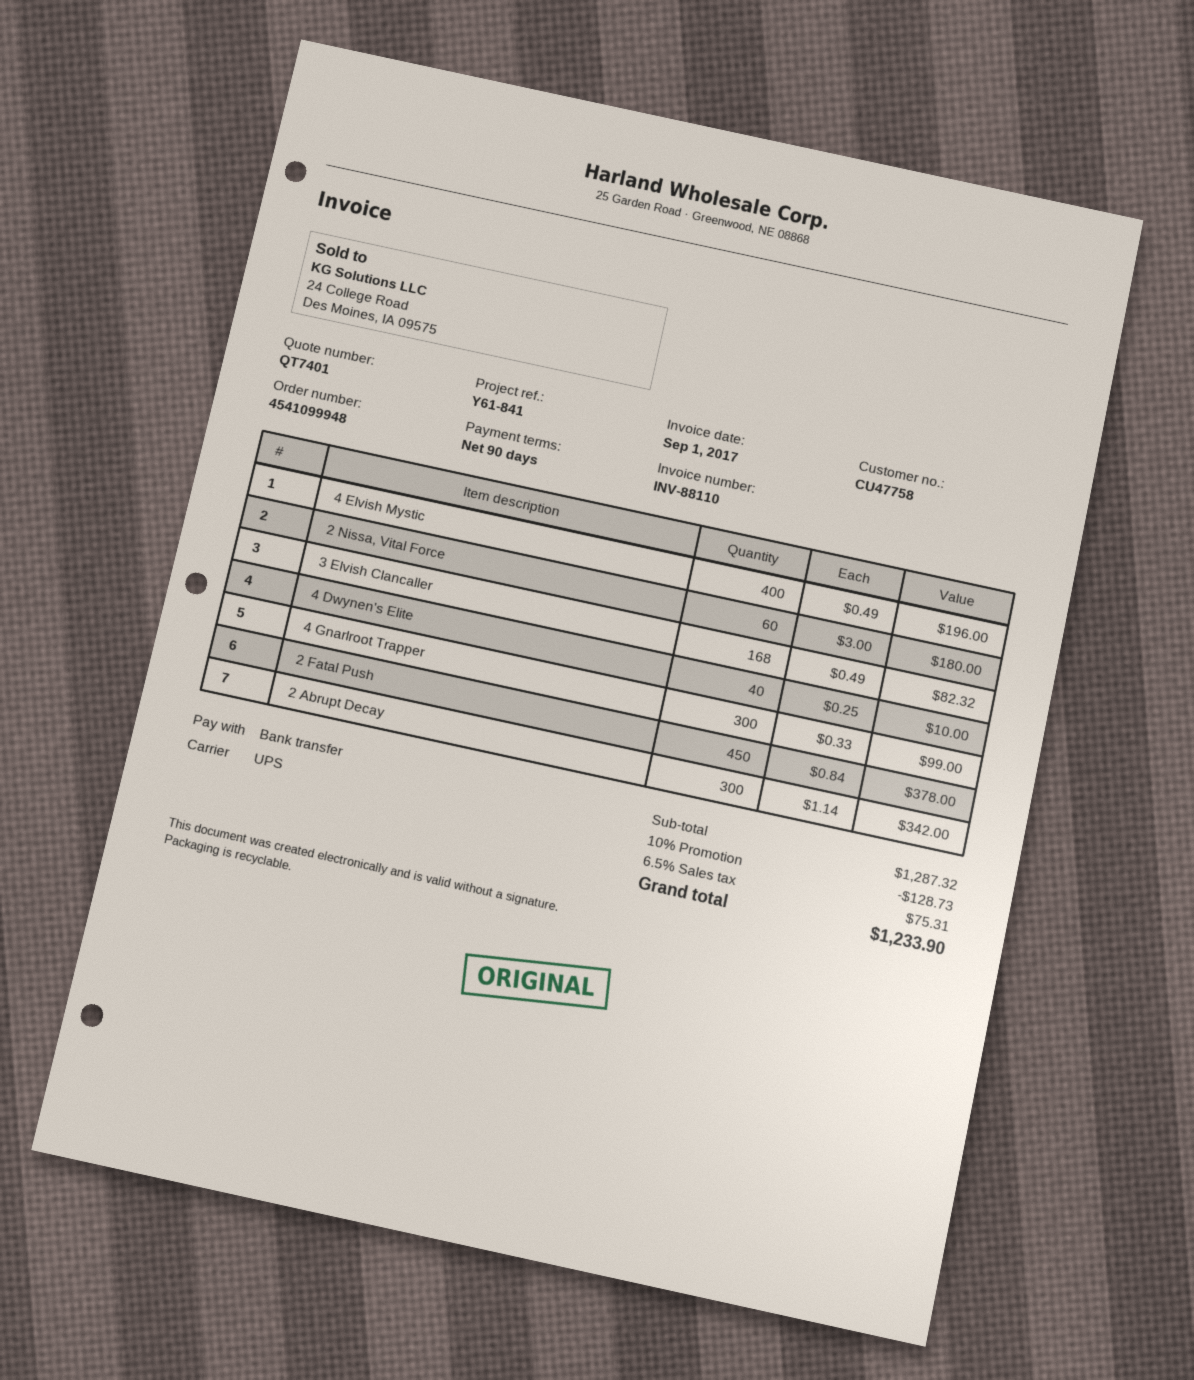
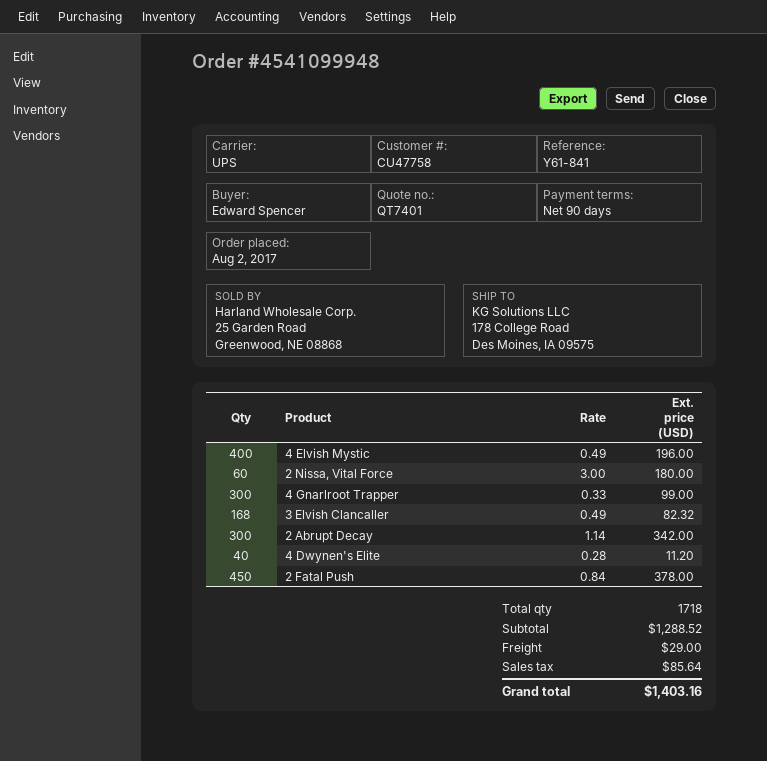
4 Dwynen's Elite: 40 x 0.25 = 10.00 -> 40 x 0.28 = 11.20
subtotal: 1287.32 -> 1288.52
discount: 10% = 128.73 -> none
shipping: none -> 29.00
tax: 75.31 -> 85.64
total: 1233.90 -> 1403.16

